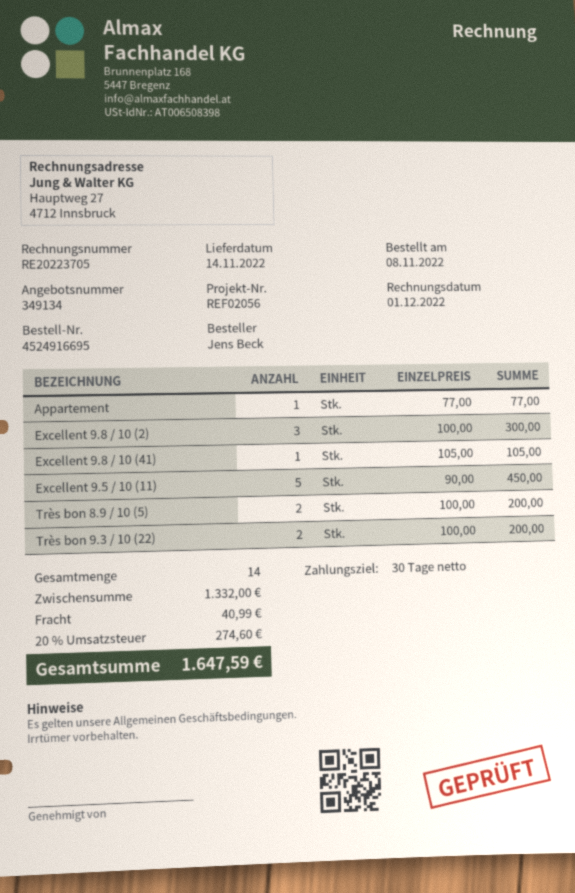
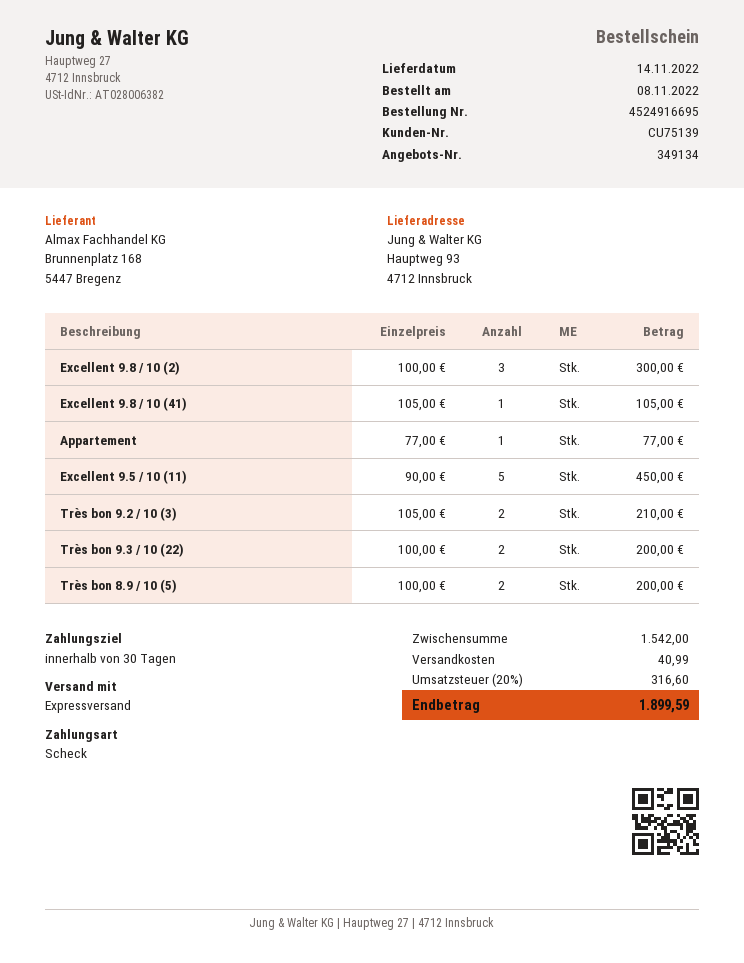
Très bon 9.2 / 10 (3): none -> 2 x 105.00 = 210.00
subtotal: 1332.00 -> 1542.00
tax: 20% = 274.60 -> 20% = 316.60
total: 1647.59 -> 1899.59

